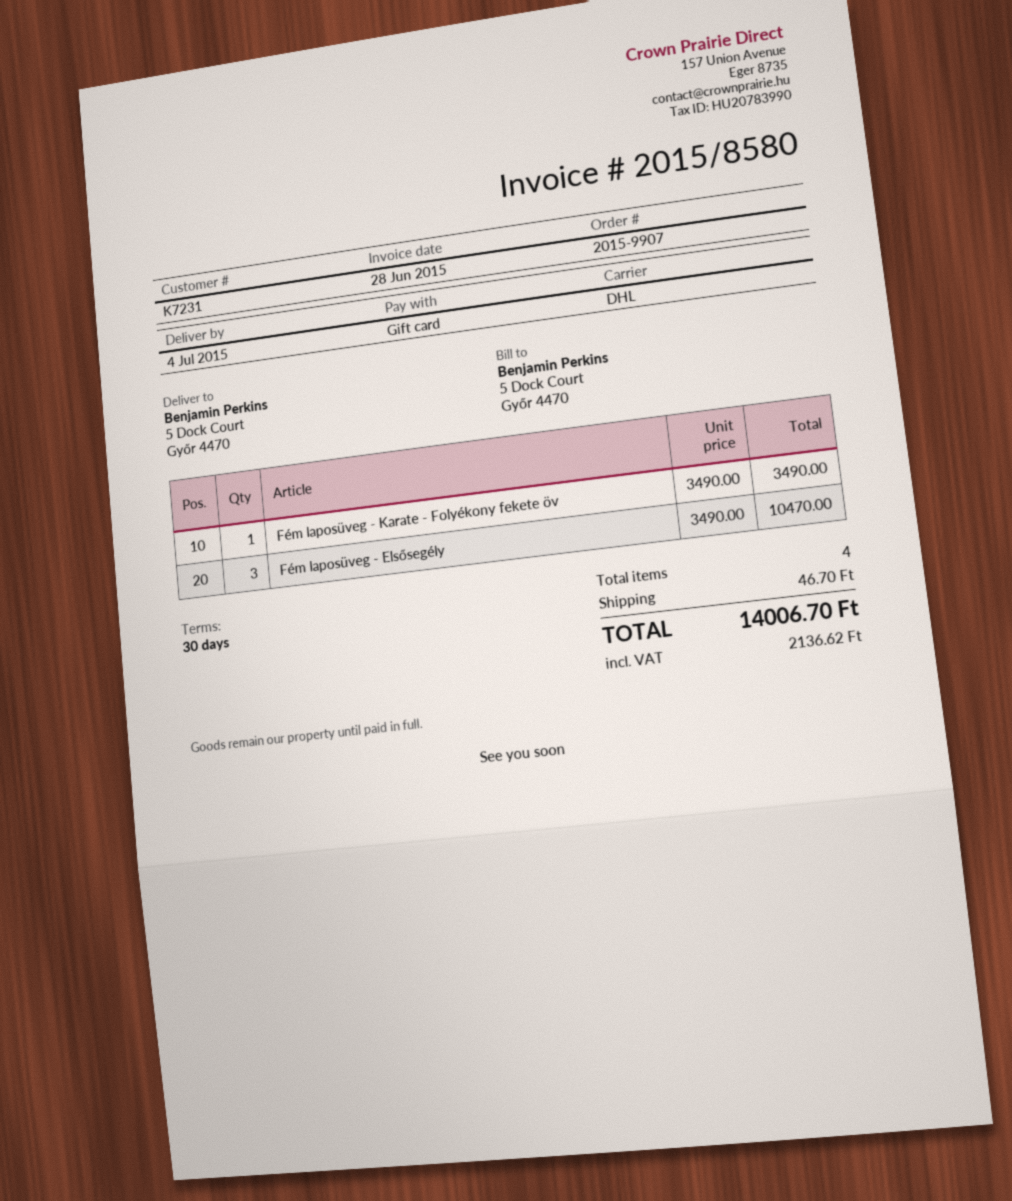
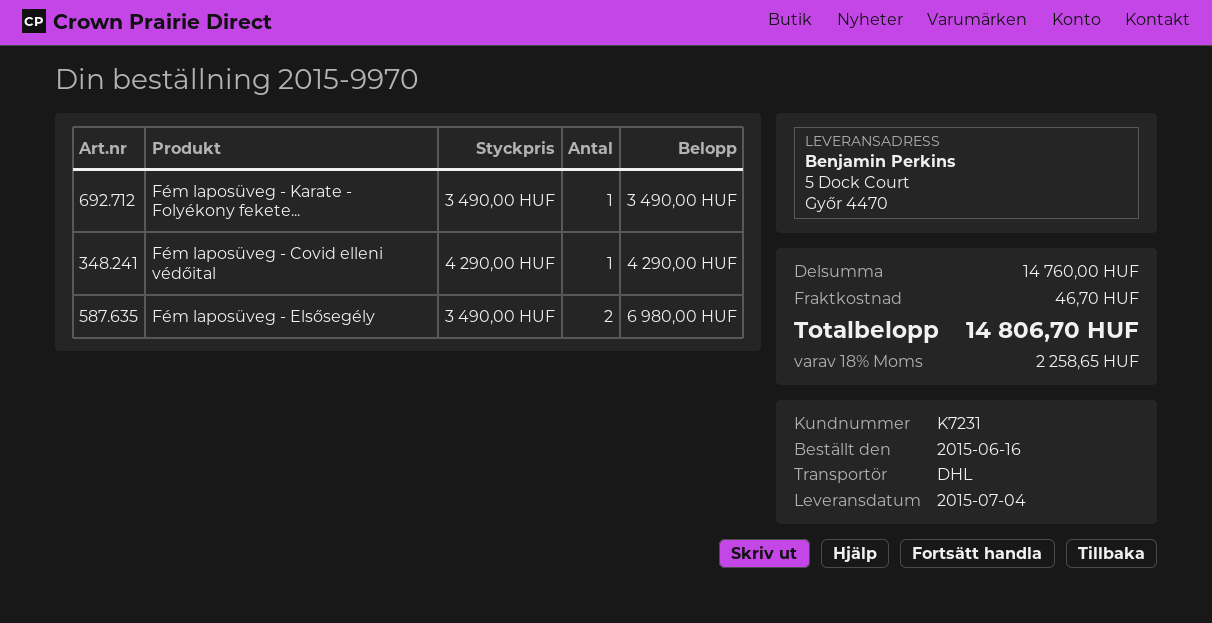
order number: 2015-9907 -> 2015-9970
Fém laposüveg - Elsősegély: 3 x 3490.00 = 10470.00 -> 2 x 3490.00 = 6980.00
Fém laposüveg - Covid elleni védőital: none -> 1 x 4290.00 = 4290.00
tax: 2136.62 -> 2258.65
total: 14006.70 -> 14806.70

